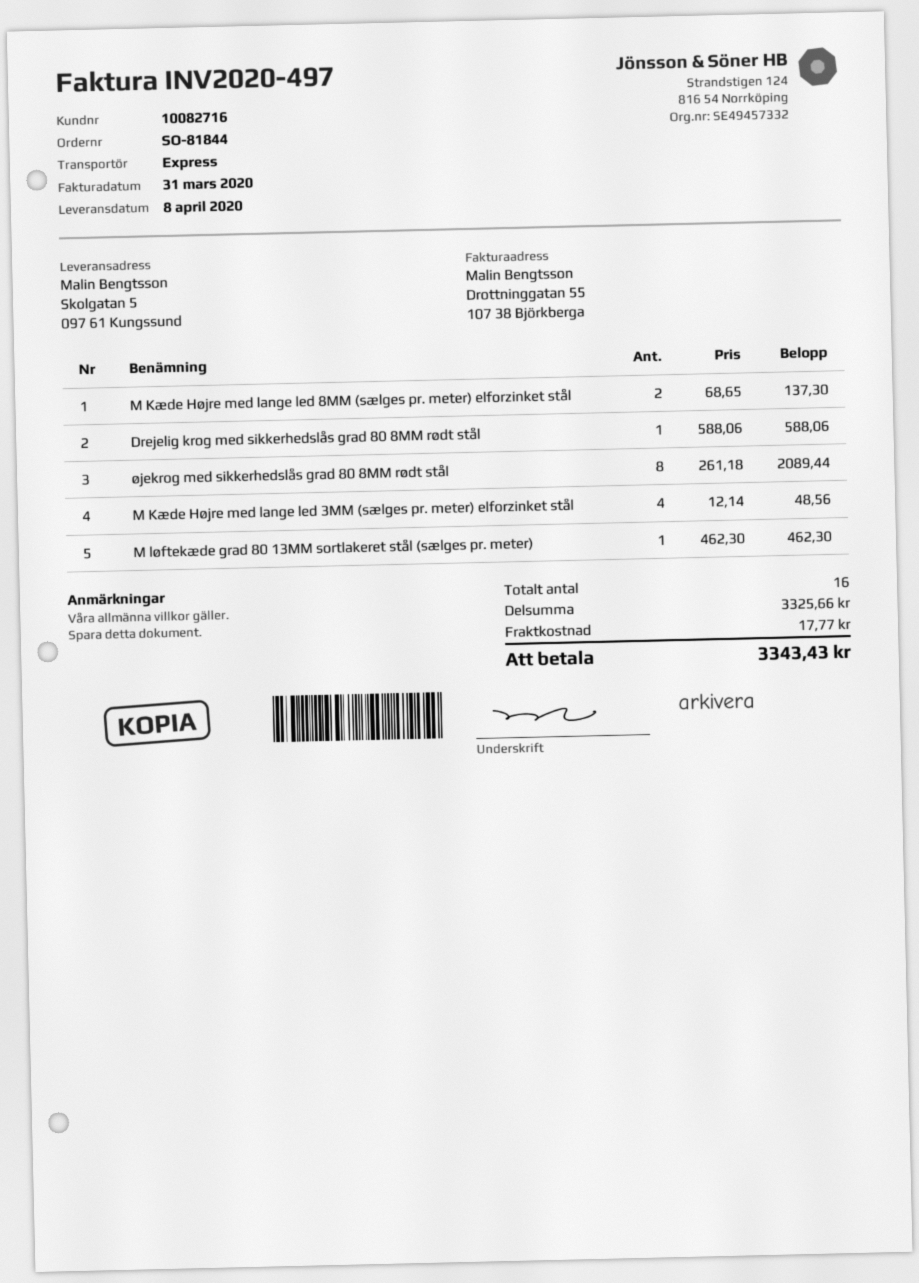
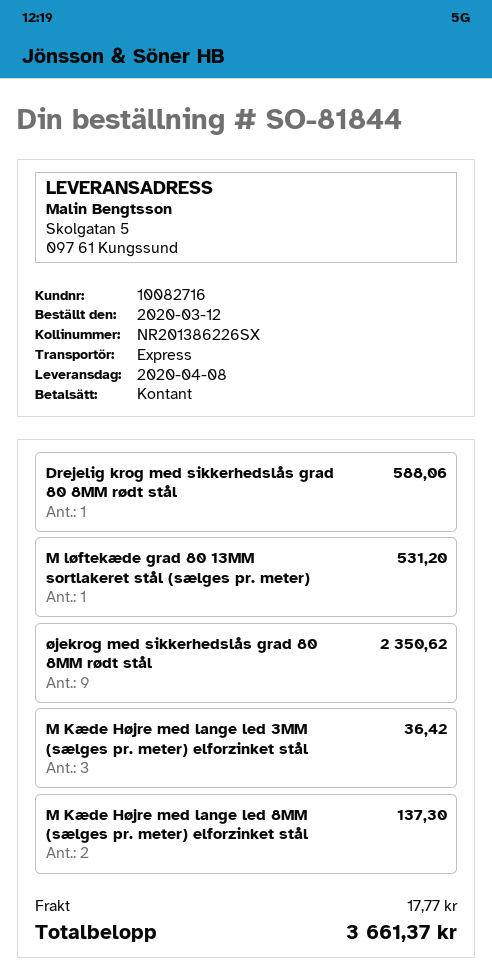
øjekrog med sikkerhedslås grad 80 8MM rødt stål: 8 for 2089.44 -> 9 for 2350.62
M Kæde Højre med lange led 3MM (sælges pr. meter) elforzinket stål: 4 for 48.56 -> 3 for 36.42
M løftekæde grad 80 13MM sortlakeret stål (sælges pr. meter): 1 for 462.30 -> 1 for 531.20
total: 3343.43 -> 3661.37

